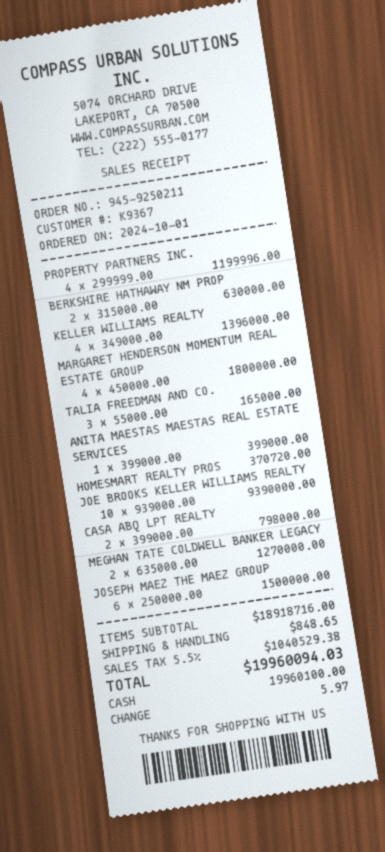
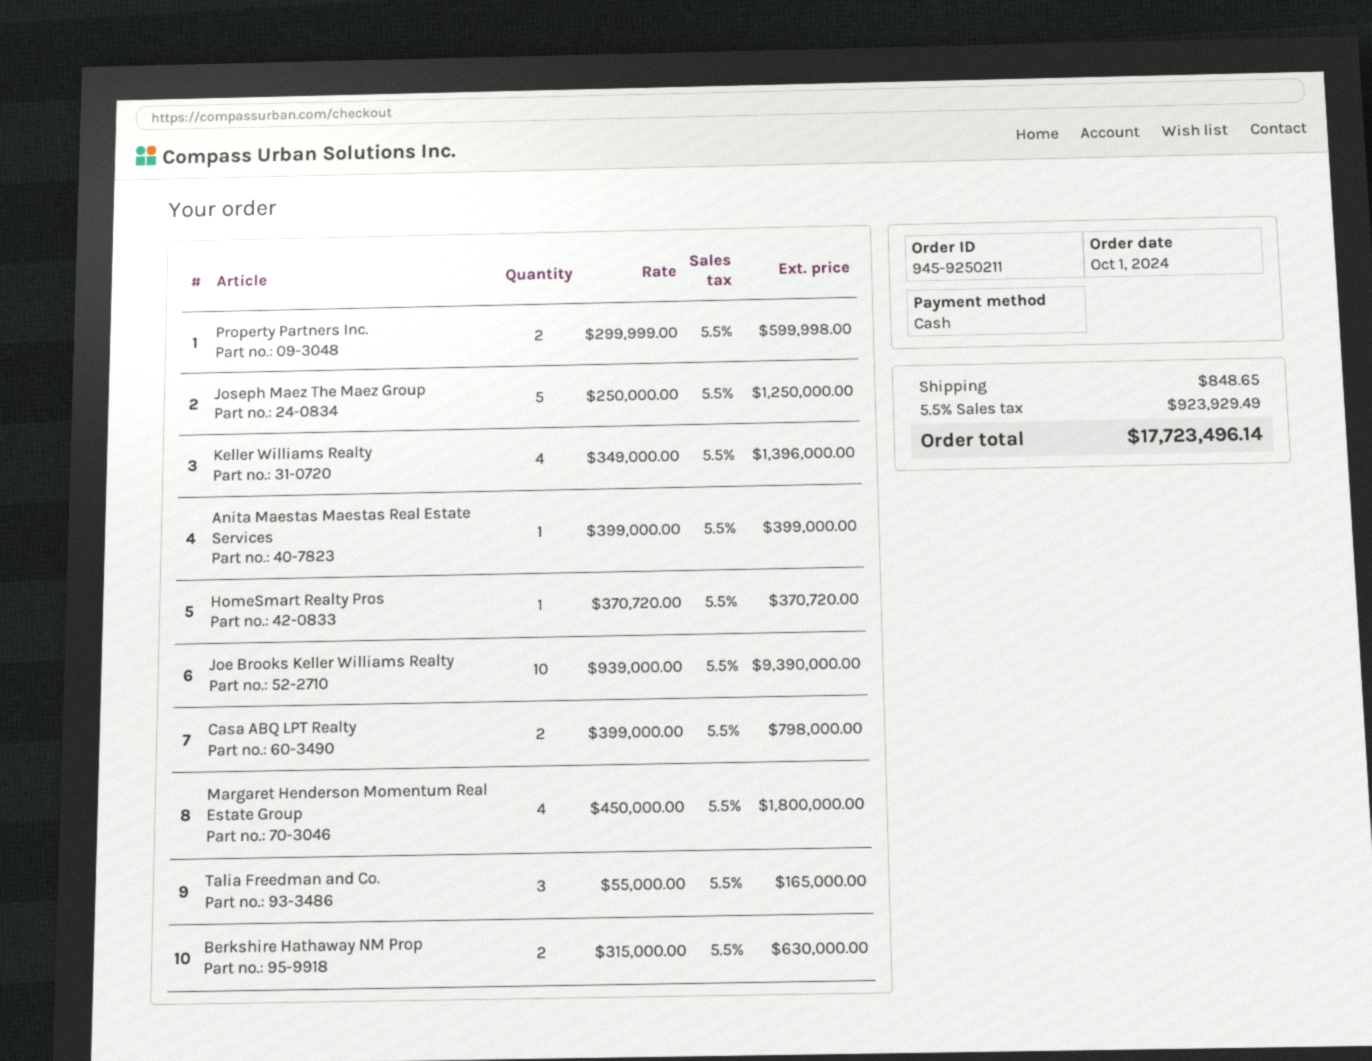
PROPERTY PARTNERS INC.: 4 x 299999.00 = 1199996.00 -> 2 x 299999.00 = 599998.00
MEGHAN TATE COLDWELL BANKER LEGACY: 2 x 635000.00 = 1270000.00 -> none
JOSEPH MAEZ THE MAEZ GROUP: 6 x 250000.00 = 1500000.00 -> 5 x 250000.00 = 1250000.00
tax: 5.5% = 1040529.38 -> 5.5% = 923929.49
total: 19960094.03 -> 17723496.14

